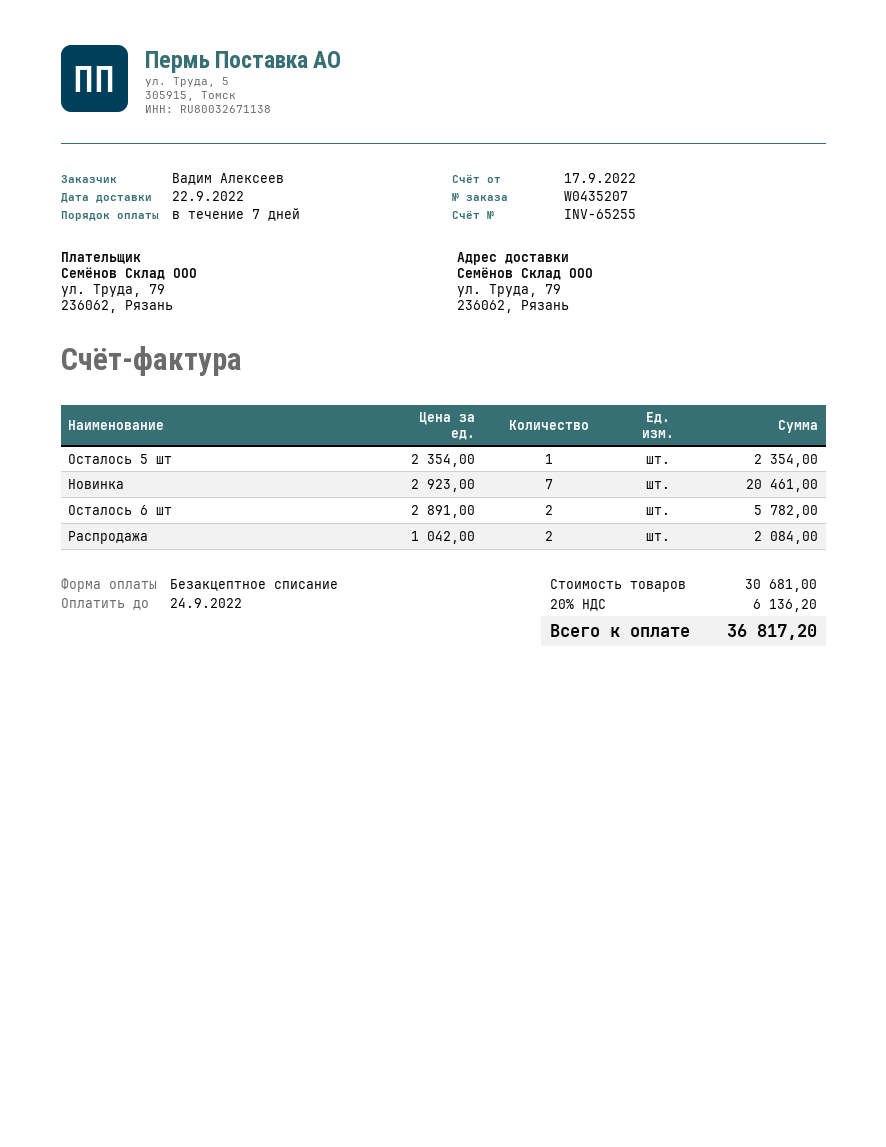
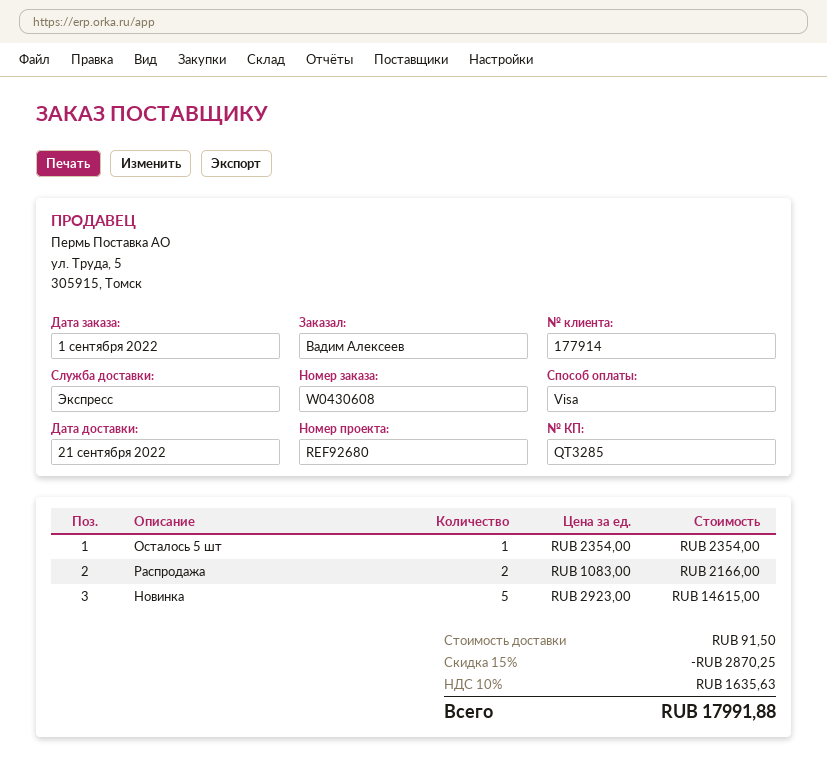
order number: W0435207 -> W0430608
delivery date: 2022-09-22 -> 2022-09-21
payment method: direct debit -> Visa
Новинка: 7 x 2923.00 = 20461.00 -> 5 x 2923.00 = 14615.00
Осталось 6 шт: 2 x 2891.00 = 5782.00 -> none
Распродажа: 2 x 1042.00 = 2084.00 -> 2 x 1083.00 = 2166.00
discount: none -> 15% = 2870.25
shipping: none -> 91.50
tax: 20% = 6136.20 -> 10% = 1635.63
total: 36817.20 -> 17991.88

